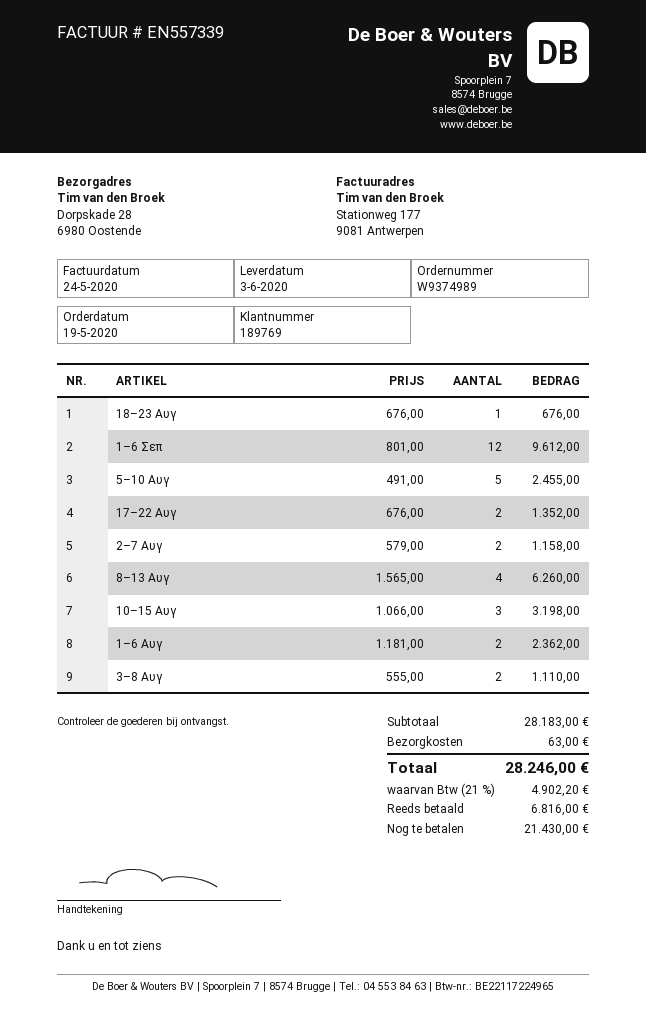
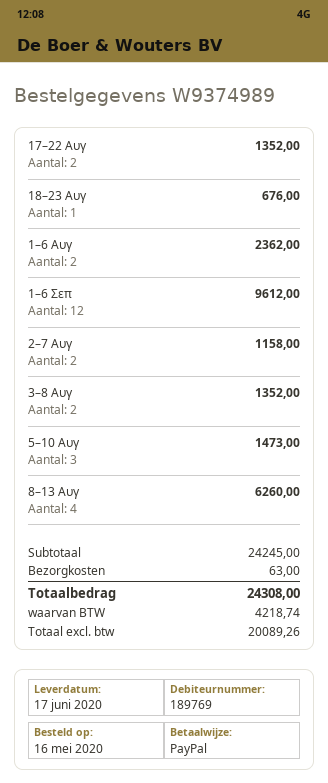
order date: 2020-05-19 -> 2020-05-16
delivery date: 2020-06-03 -> 2020-06-17
5–10 Αυγ: 5 for 2455.00 -> 3 for 1473.00
10–15 Αυγ: 3 for 3198.00 -> none
3–8 Αυγ: 2 for 1110.00 -> 2 for 1352.00
subtotal: 28183.00 -> 24245.00
tax: 4902.20 -> 4218.74
total: 28246.00 -> 24308.00

